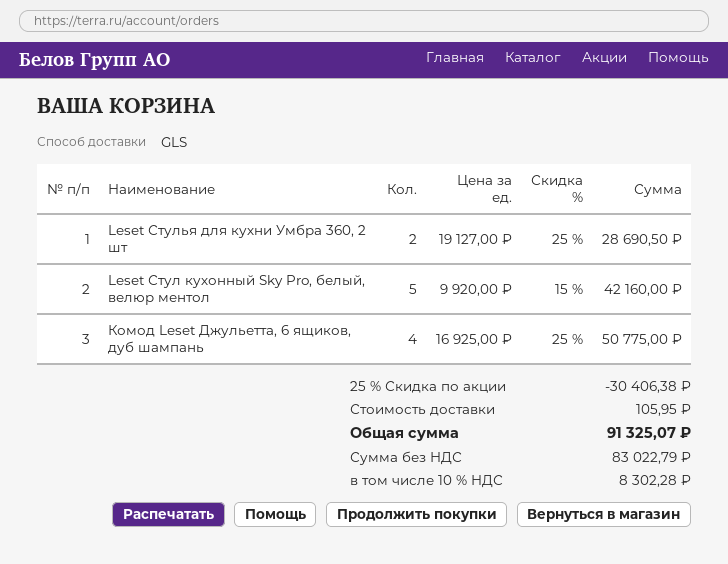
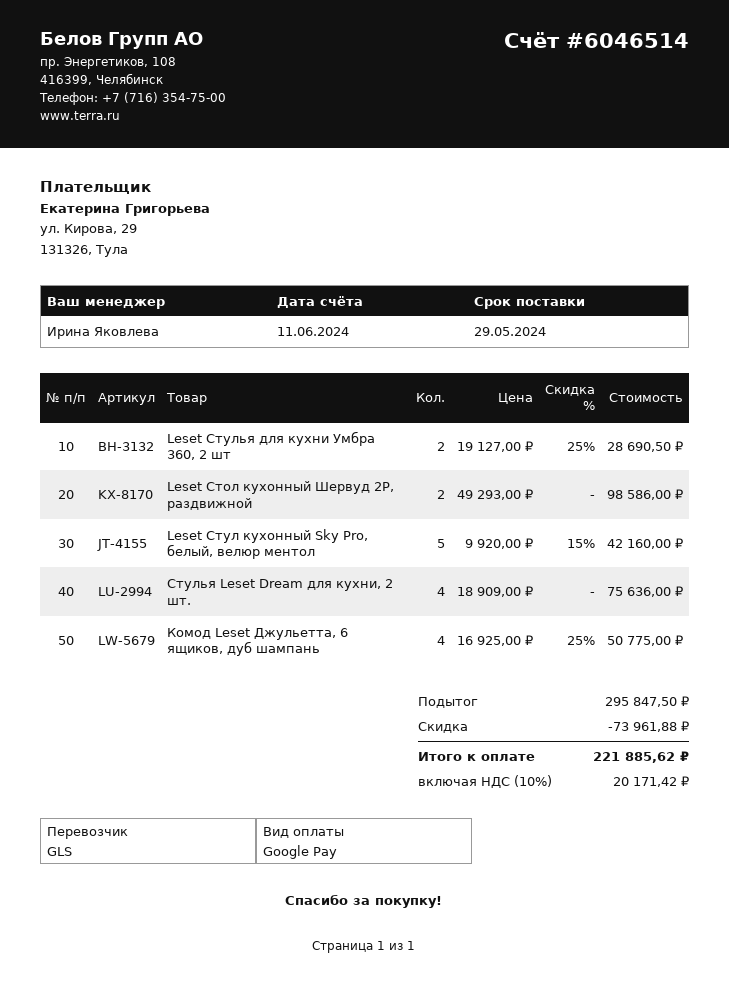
Leset Стол кухонный Шервуд 2Р, раздвижной: none -> 2 x 49293.00 = 98586.00
Стулья Leset Dream для кухни, 2 шт.: none -> 4 x 18909.00 = 75636.00
discount: 30406.38 -> 73961.88
shipping: 105.95 -> none
tax: 10% = 8302.28 -> 10% = 20171.42
total: 91325.07 -> 221885.62

